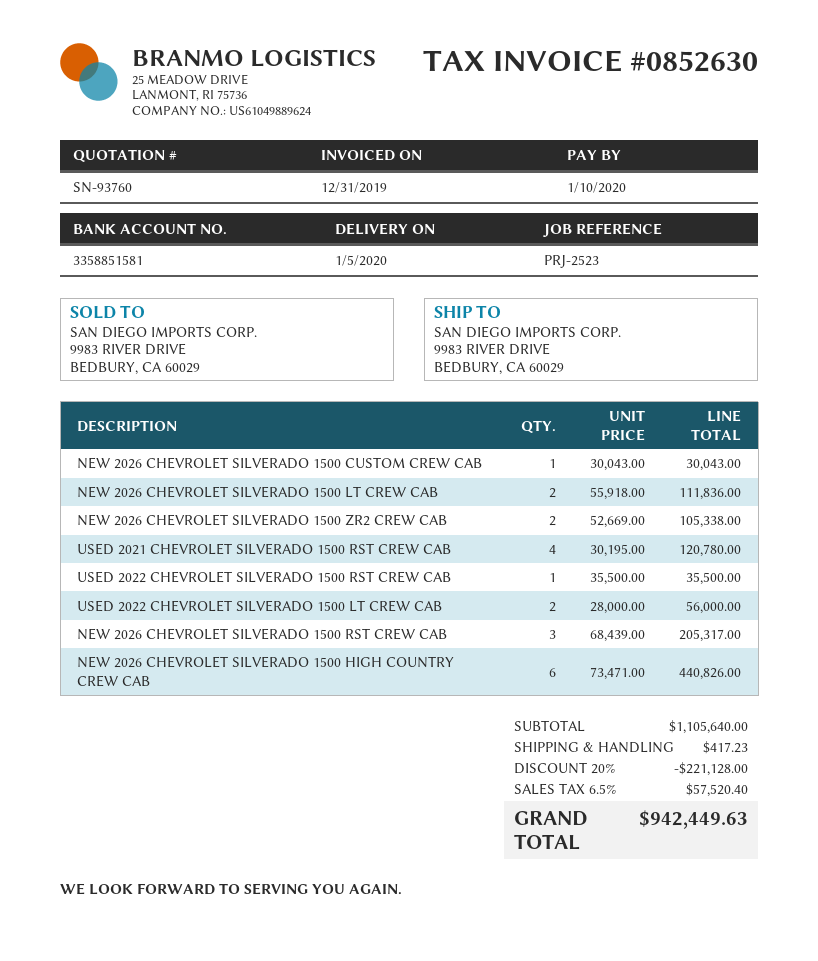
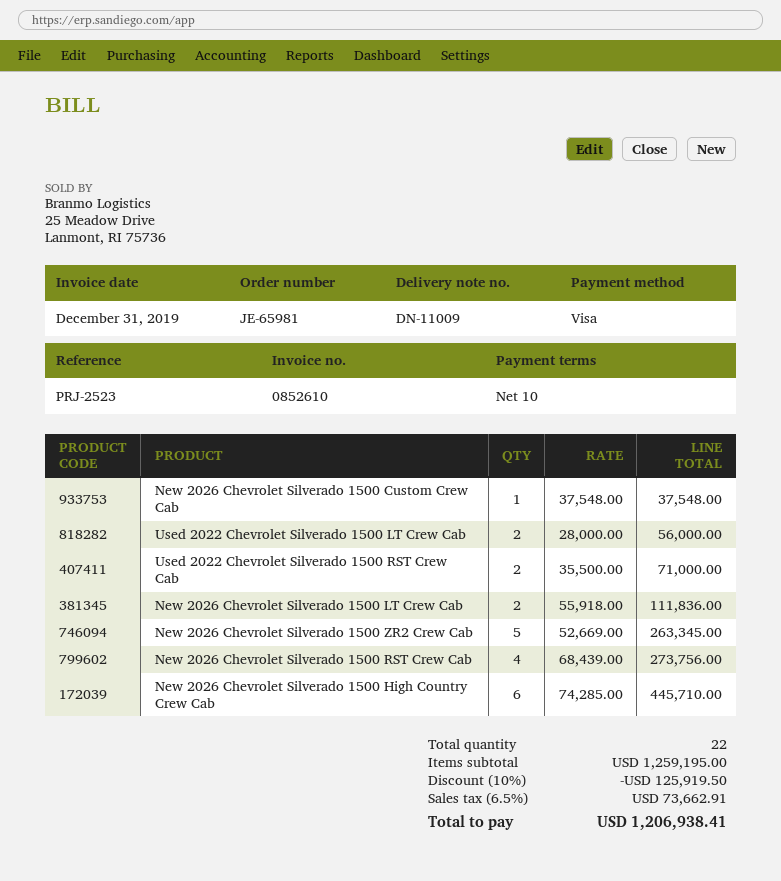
invoice number: 0852630 -> 0852610
NEW 2026 CHEVROLET SILVERADO 1500 CUSTOM CREW CAB: 1 x 30043.00 = 30043.00 -> 1 x 37548.00 = 37548.00
NEW 2026 CHEVROLET SILVERADO 1500 ZR2 CREW CAB: 2 x 52669.00 = 105338.00 -> 5 x 52669.00 = 263345.00
USED 2021 CHEVROLET SILVERADO 1500 RST CREW CAB: 4 x 30195.00 = 120780.00 -> none
USED 2022 CHEVROLET SILVERADO 1500 RST CREW CAB: 1 x 35500.00 = 35500.00 -> 2 x 35500.00 = 71000.00
NEW 2026 CHEVROLET SILVERADO 1500 RST CREW CAB: 3 x 68439.00 = 205317.00 -> 4 x 68439.00 = 273756.00
NEW 2026 CHEVROLET SILVERADO 1500 HIGH COUNTRY CREW CAB: 6 x 73471.00 = 440826.00 -> 6 x 74285.00 = 445710.00
subtotal: 1105640.00 -> 1259195.00
discount: 20% = 221128.00 -> 10% = 125919.50
shipping: 417.23 -> none
tax: 6.5% = 57520.40 -> 6.5% = 73662.91
total: 942449.63 -> 1206938.41

